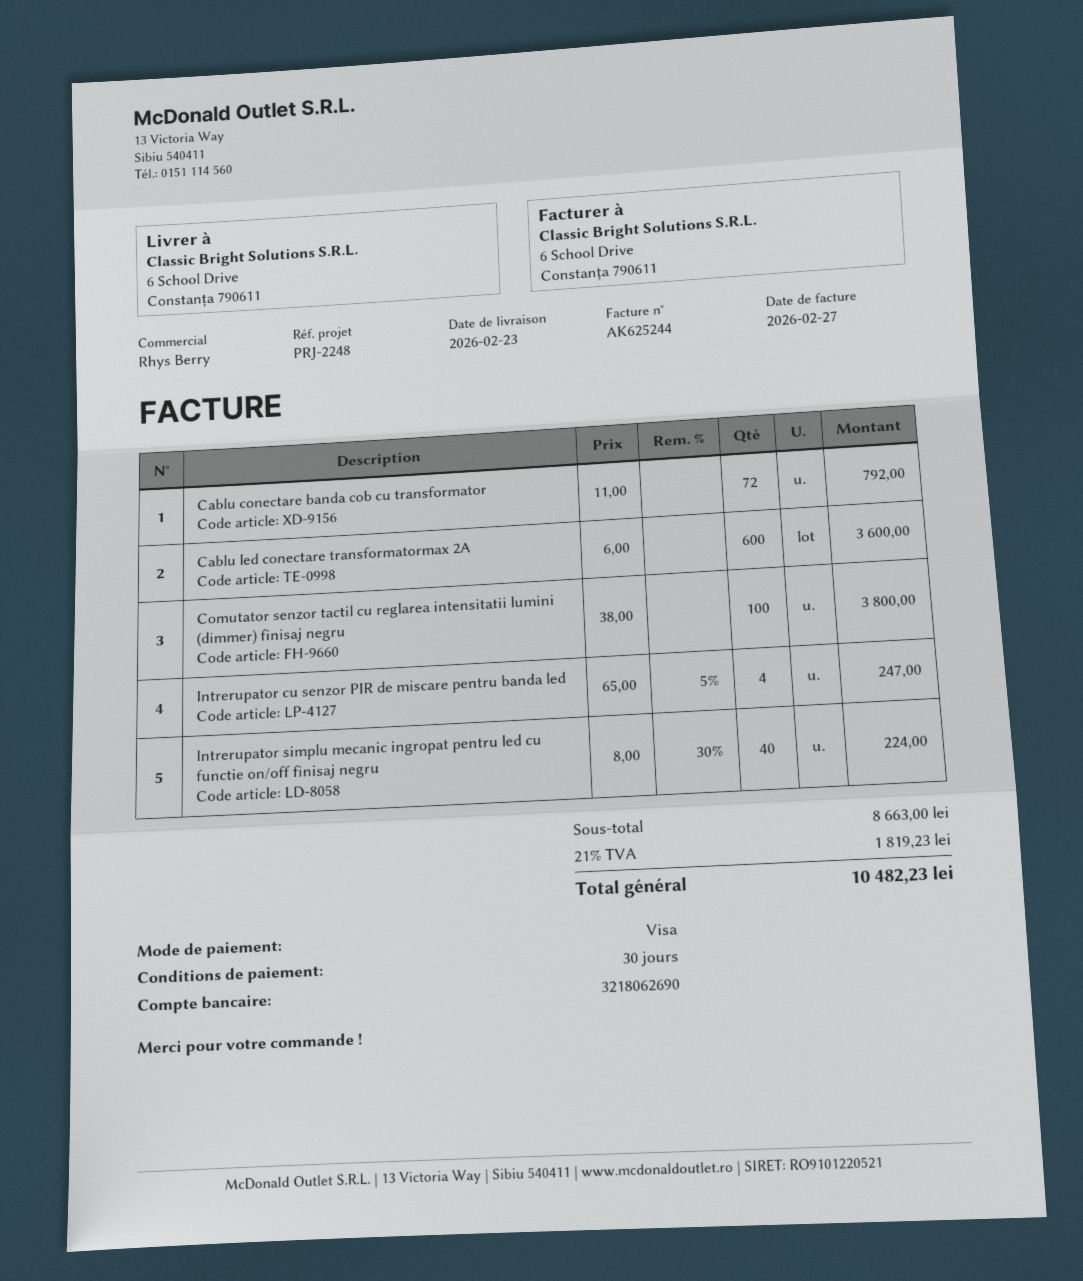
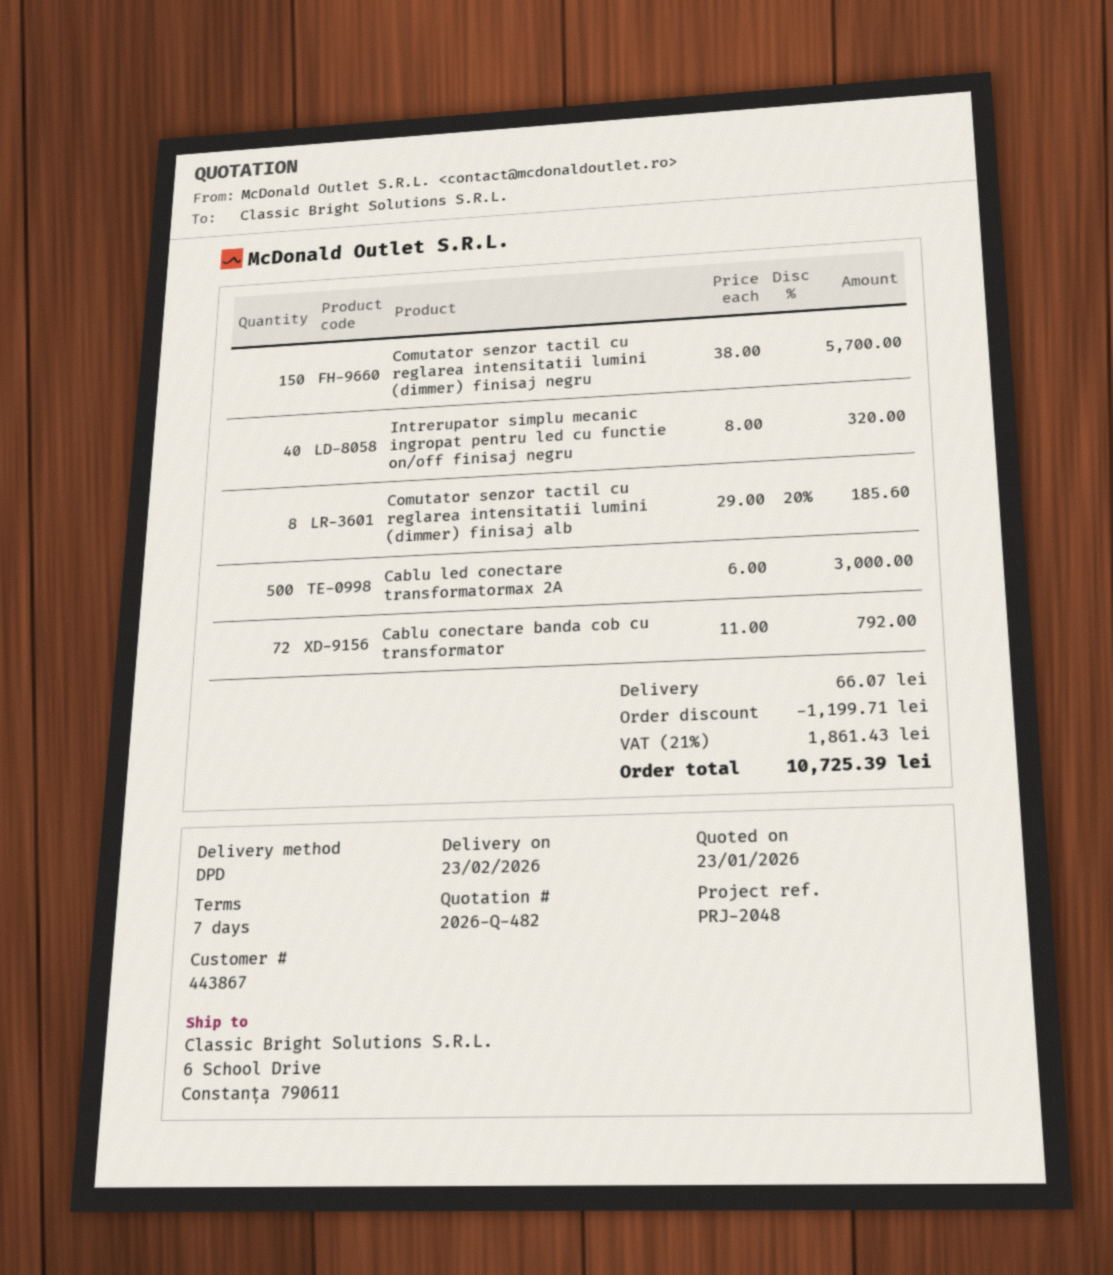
payment terms: 30 days -> 7 days
reference: PRJ-2248 -> PRJ-2048
Cablu led conectare transformatormax 2A: 600 x 6.00 = 3600.00 -> 500 x 6.00 = 3000.00
Comutator senzor tactil cu reglarea intensitatii lumini (dimmer) finisaj negru: 100 x 38.00 = 3800.00 -> 150 x 38.00 = 5700.00
Intrerupator cu senzor PIR de miscare pentru banda led: 4 x 65.00 - 5% = 247.00 -> none
Intrerupator simplu mecanic ingropat pentru led cu functie on/off finisaj negru: 40 x 8.00 - 30% = 224.00 -> 40 x 8.00 = 320.00
Comutator senzor tactil cu reglarea intensitatii lumini (dimmer) finisaj alb: none -> 8 x 29.00 - 20% = 185.60
discount: none -> 1199.71
shipping: none -> 66.07
tax: 21% = 1819.23 -> 21% = 1861.43
total: 10482.23 -> 10725.39

